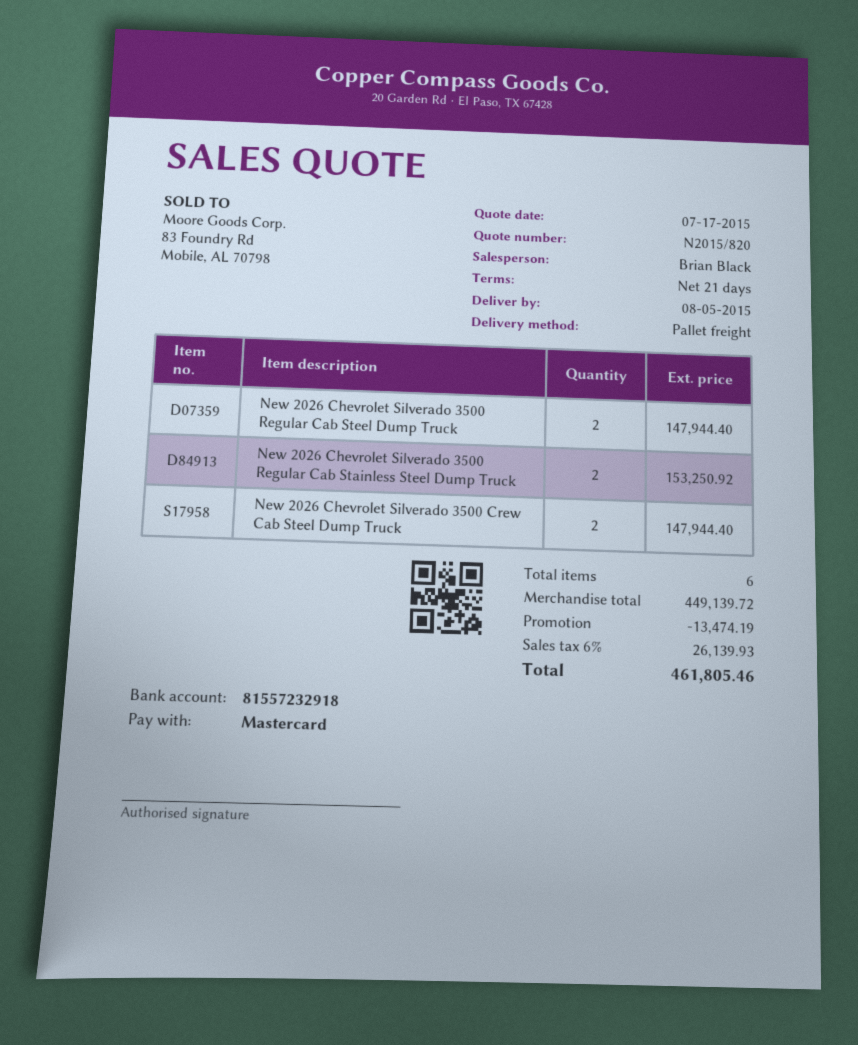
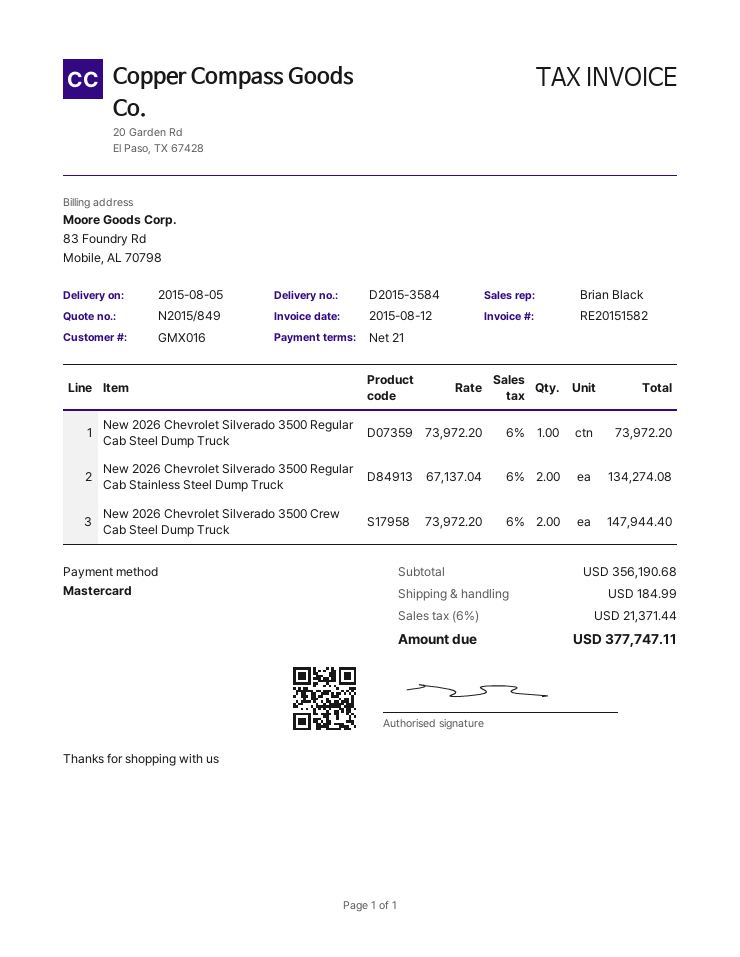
quote number: N2015/820 -> N2015/849
New 2026 Chevrolet Silverado 3500 Regular Cab Steel Dump Truck: 2 for 147944.40 -> 1 for 73972.20
New 2026 Chevrolet Silverado 3500 Regular Cab Stainless Steel Dump Truck: 2 for 153250.92 -> 2 for 134274.08
subtotal: 449139.72 -> 356190.68
discount: 13474.19 -> none
shipping: none -> 184.99
tax: 6% = 26139.93 -> 6% = 21371.44
total: 461805.46 -> 377747.11

